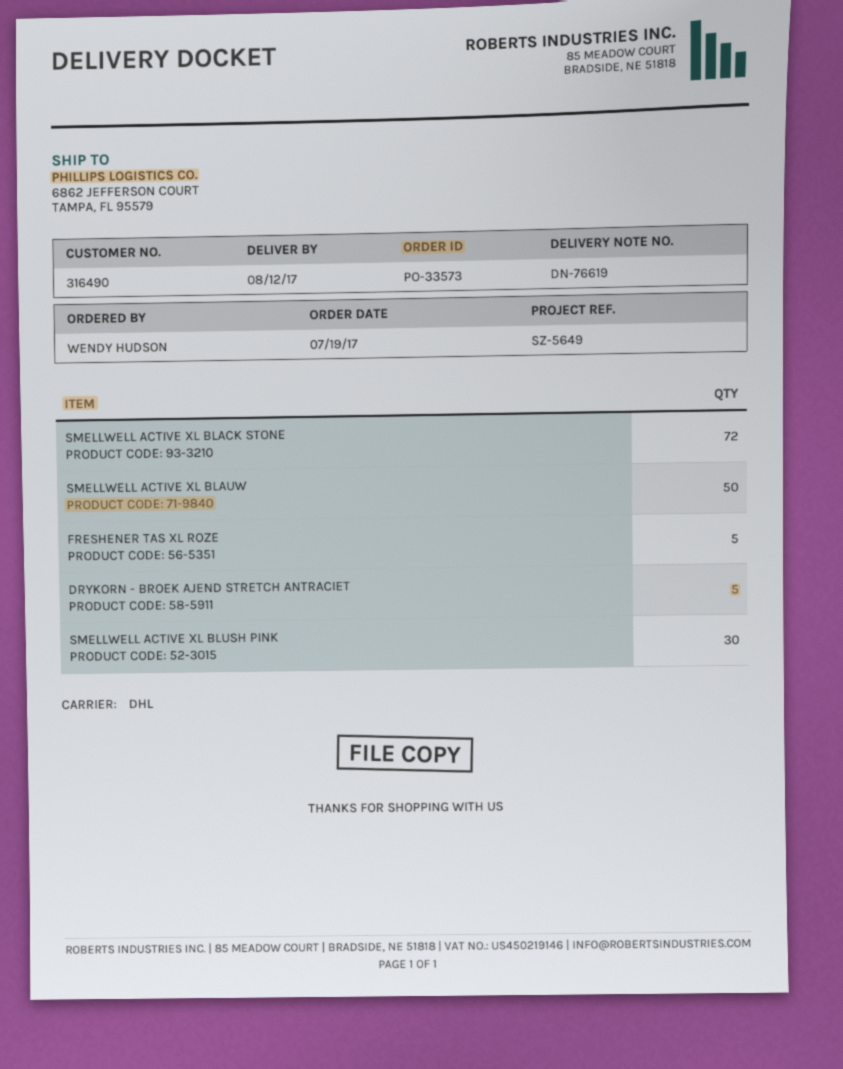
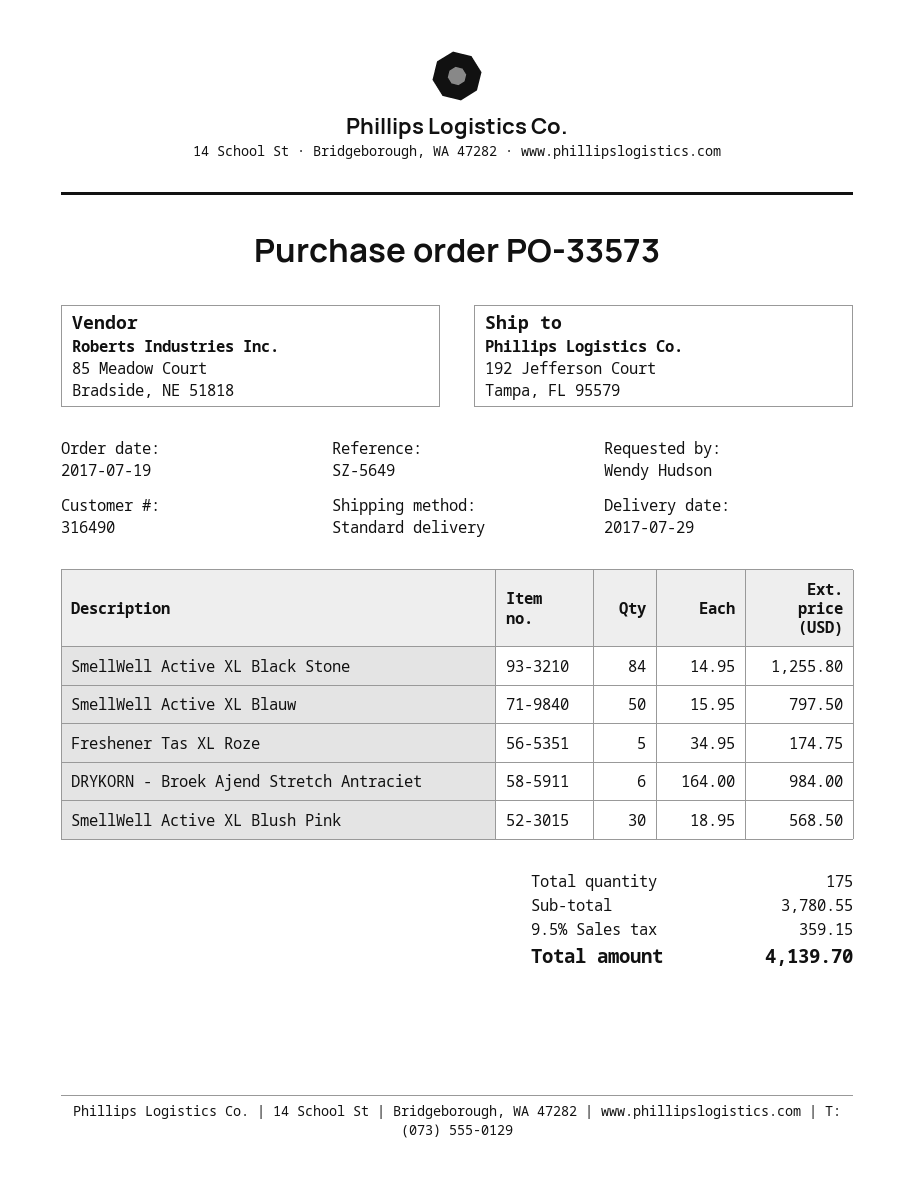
delivery date: 2017-08-12 -> 2017-07-29
shipping method: DHL -> standard
ship to: 6862 JEFFERSON COURT, TAMPA, FL 95579 -> 192 Jefferson Court, Tampa, FL 95579
SMELLWELL ACTIVE XL BLACK STONE: 72 -> 84
DRYKORN - BROEK AJEND STRETCH ANTRACIET: 5 -> 6

